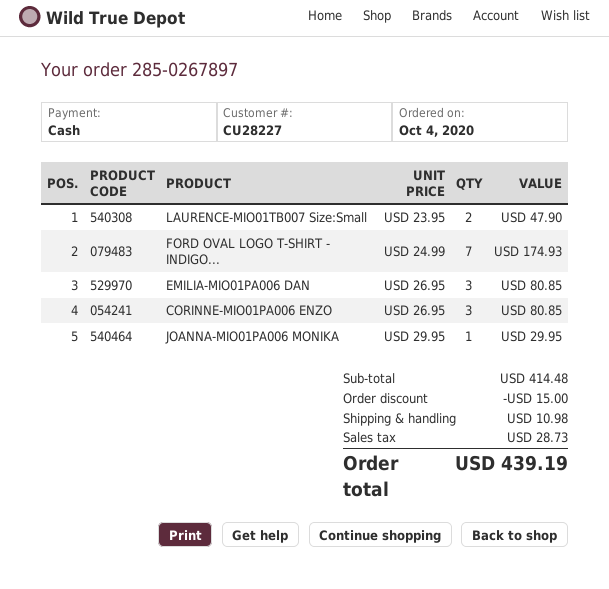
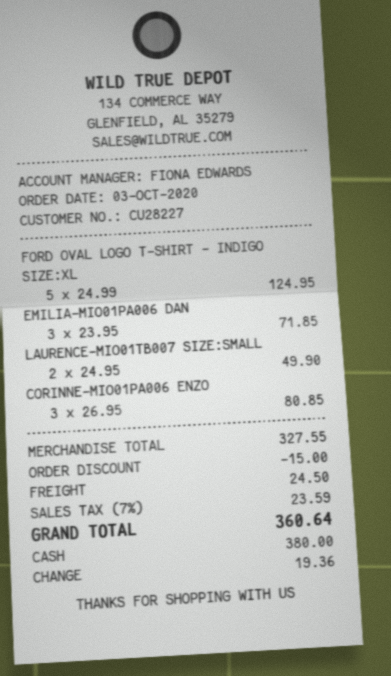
order date: 2020-10-04 -> 2020-10-03
LAURENCE-MIO01TB007 Size:Small: 2 x 23.95 = 47.90 -> 2 x 24.95 = 49.90
FORD OVAL LOGO T-SHIRT - INDIGO...: 7 x 24.99 = 174.93 -> 5 x 24.99 = 124.95
EMILIA-MIO01PA006 DAN: 3 x 26.95 = 80.85 -> 3 x 23.95 = 71.85
JOANNA-MIO01PA006 MONIKA: 1 x 29.95 = 29.95 -> none
subtotal: 414.48 -> 327.55
shipping: 10.98 -> 24.50
tax: 28.73 -> 23.59
total: 439.19 -> 360.64

